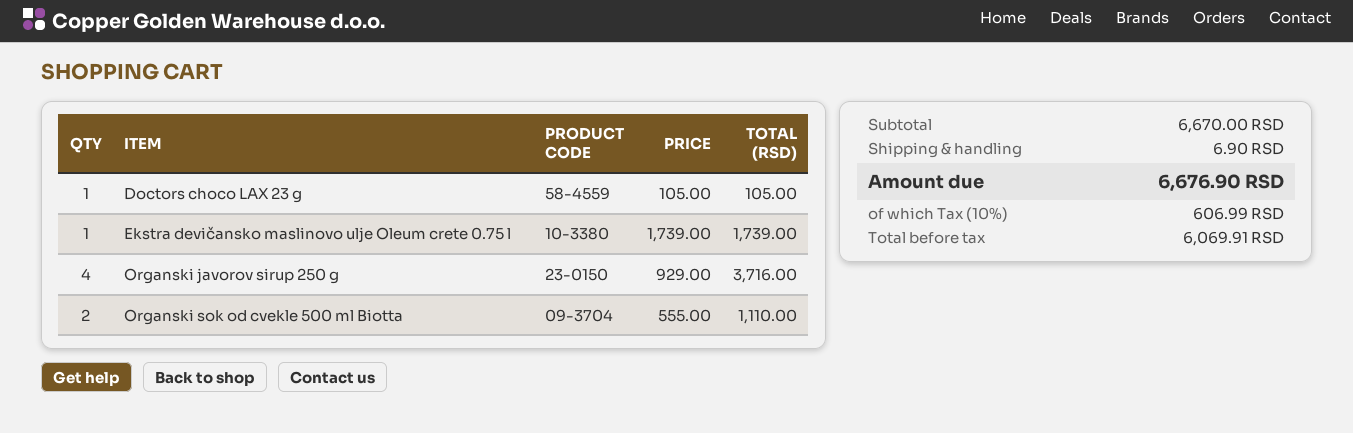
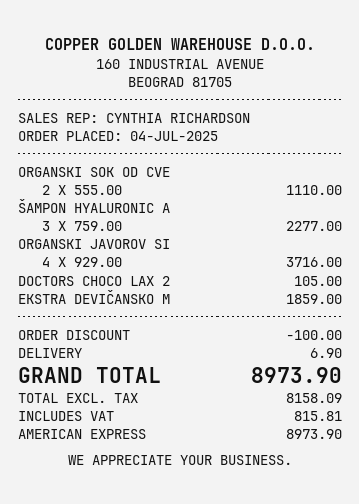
Ekstra devičansko maslinovo ulje Oleum crete 0.75 l: 1 x 1739.00 = 1739.00 -> 1 x 1859.00 = 1859.00
ŠAMPON HYALURONIC A: none -> 3 x 759.00 = 2277.00
discount: none -> 100.00
net: 6069.91 -> 8158.09
tax: 606.99 -> 815.81
total: 6676.90 -> 8973.90

